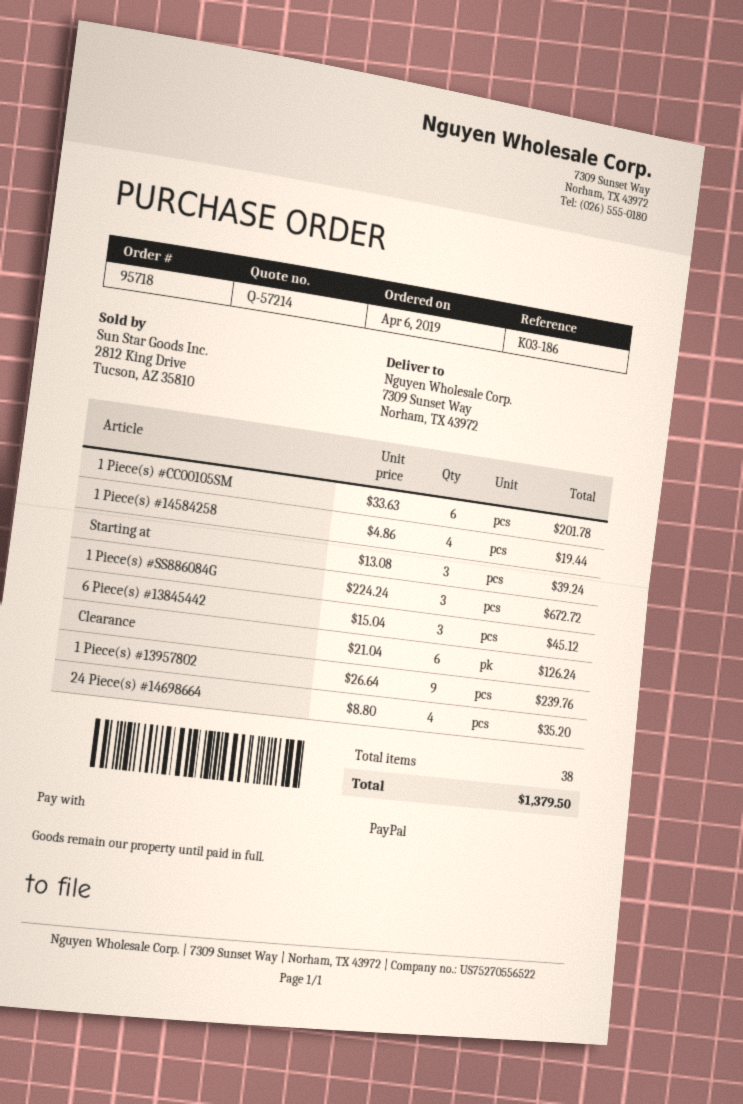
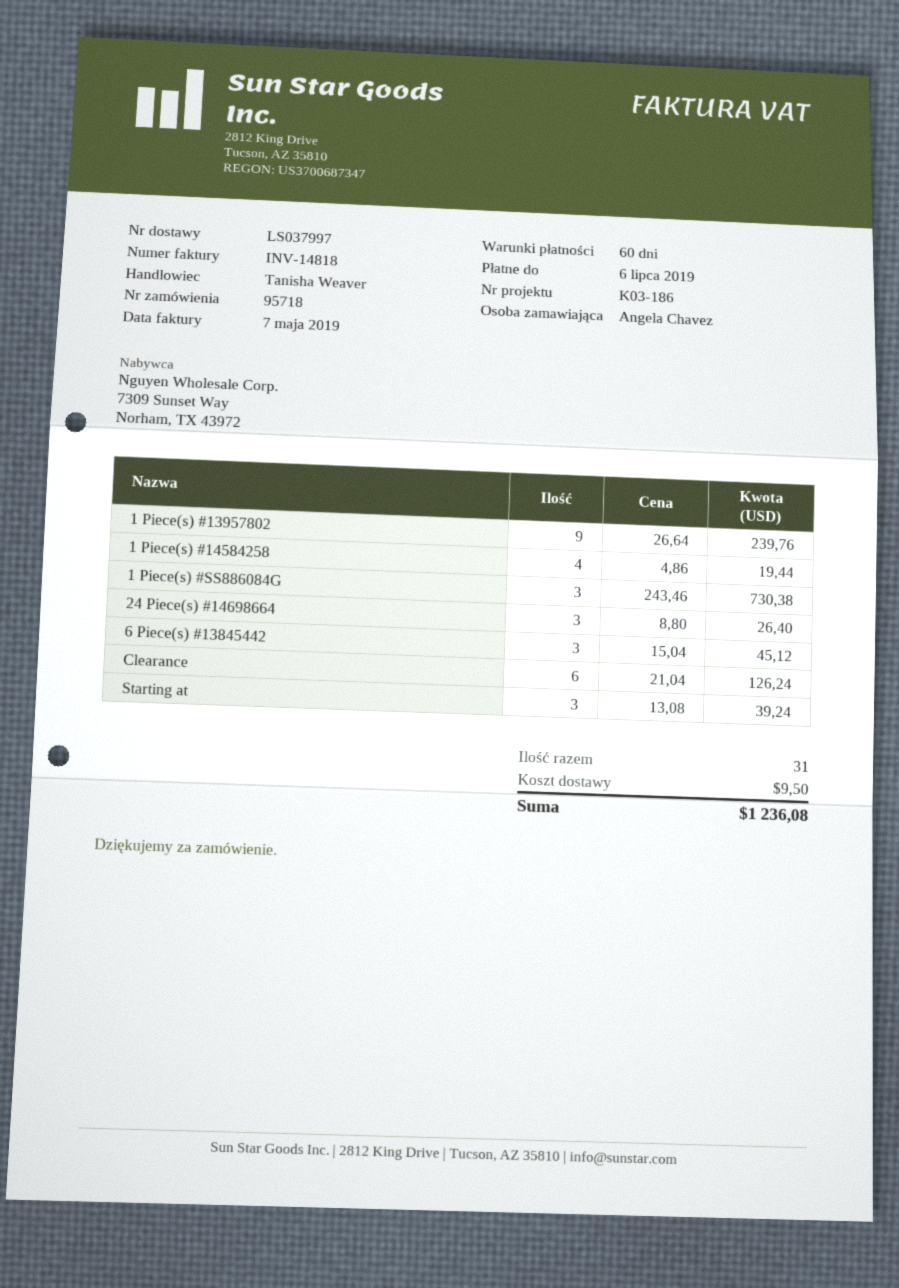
1 Piece(s) #CC00105SM: 6 x 33.63 = 201.78 -> none
1 Piece(s) #SS886084G: 3 x 224.24 = 672.72 -> 3 x 243.46 = 730.38
24 Piece(s) #14698664: 4 x 8.80 = 35.20 -> 3 x 8.80 = 26.40
total quantity: 38 -> 31
shipping: none -> 9.50
total: 1379.50 -> 1236.08

